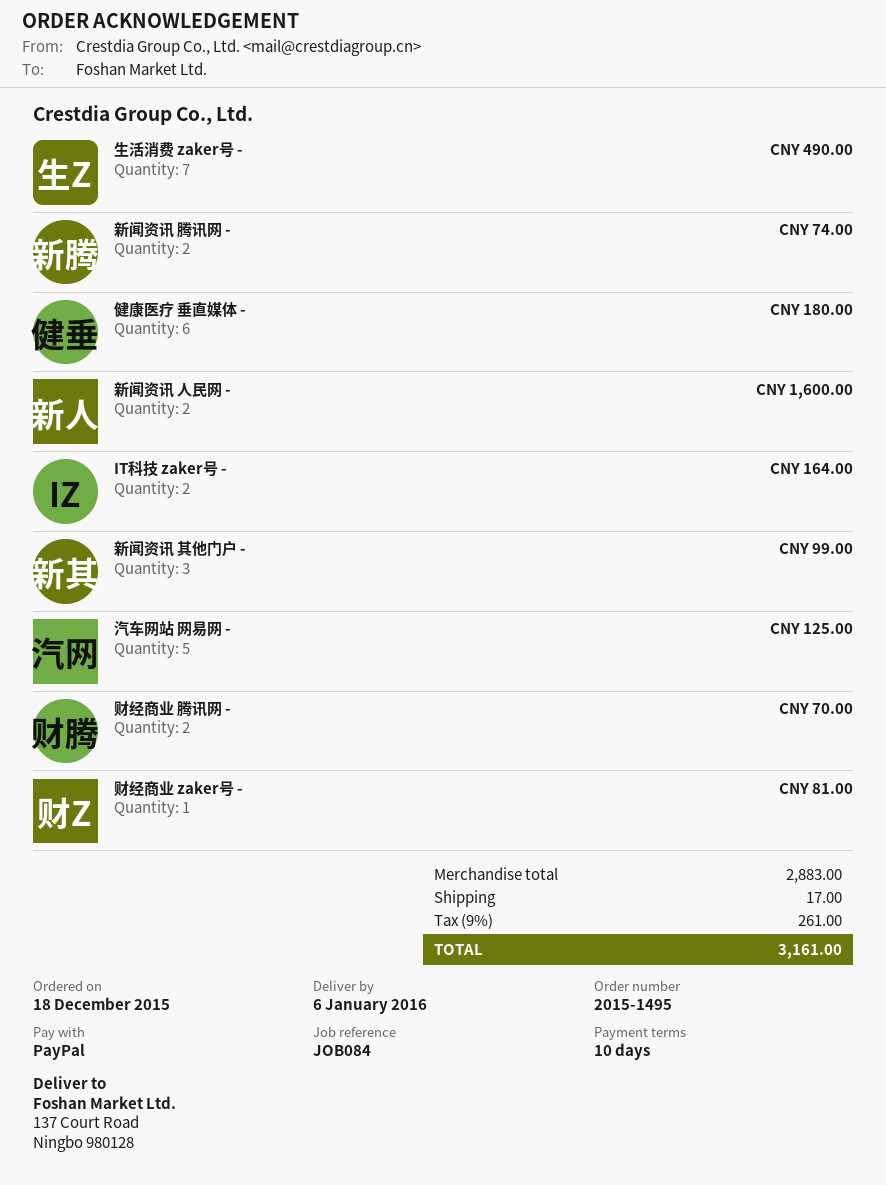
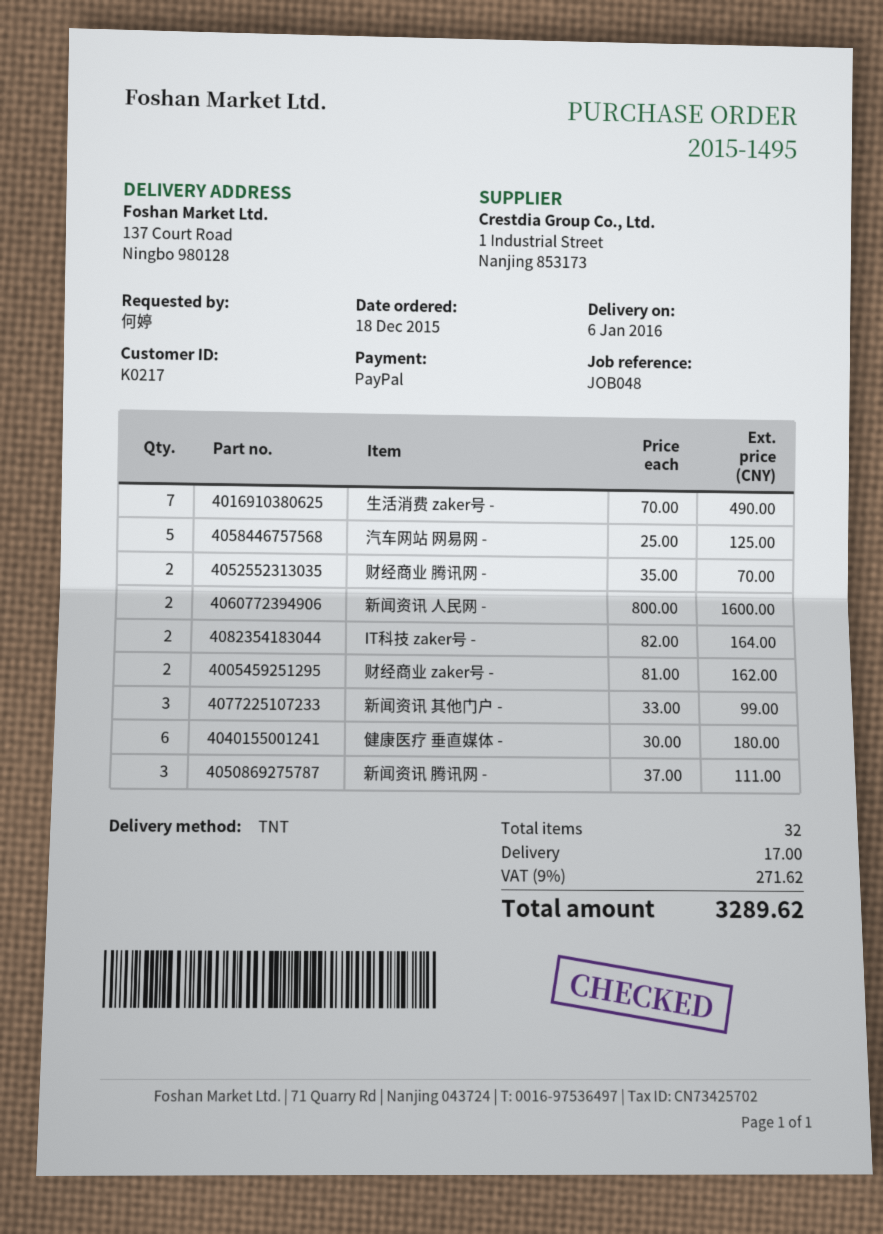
reference: JOB084 -> JOB048
新闻资讯 腾讯网 -: 2 for 74.00 -> 3 for 111.00
财经商业 zaker号 -: 1 for 81.00 -> 2 for 162.00
tax: 9% = 261.00 -> 9% = 271.62
total: 3161.00 -> 3289.62

